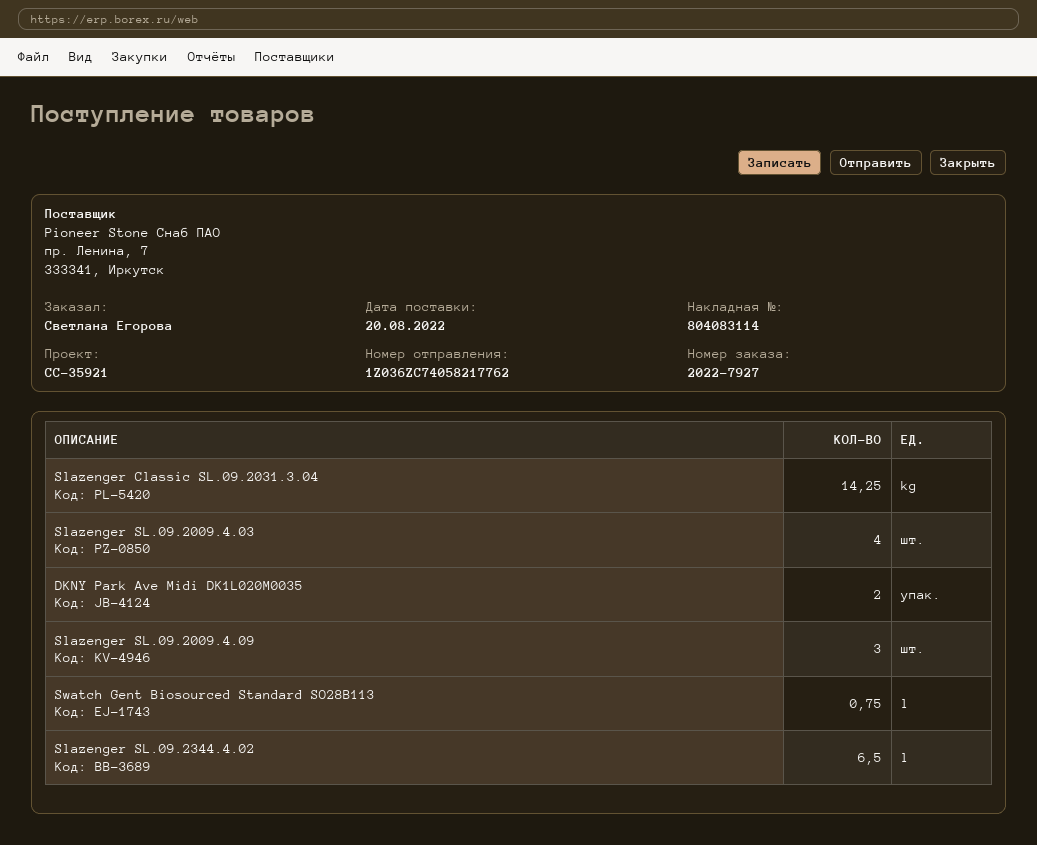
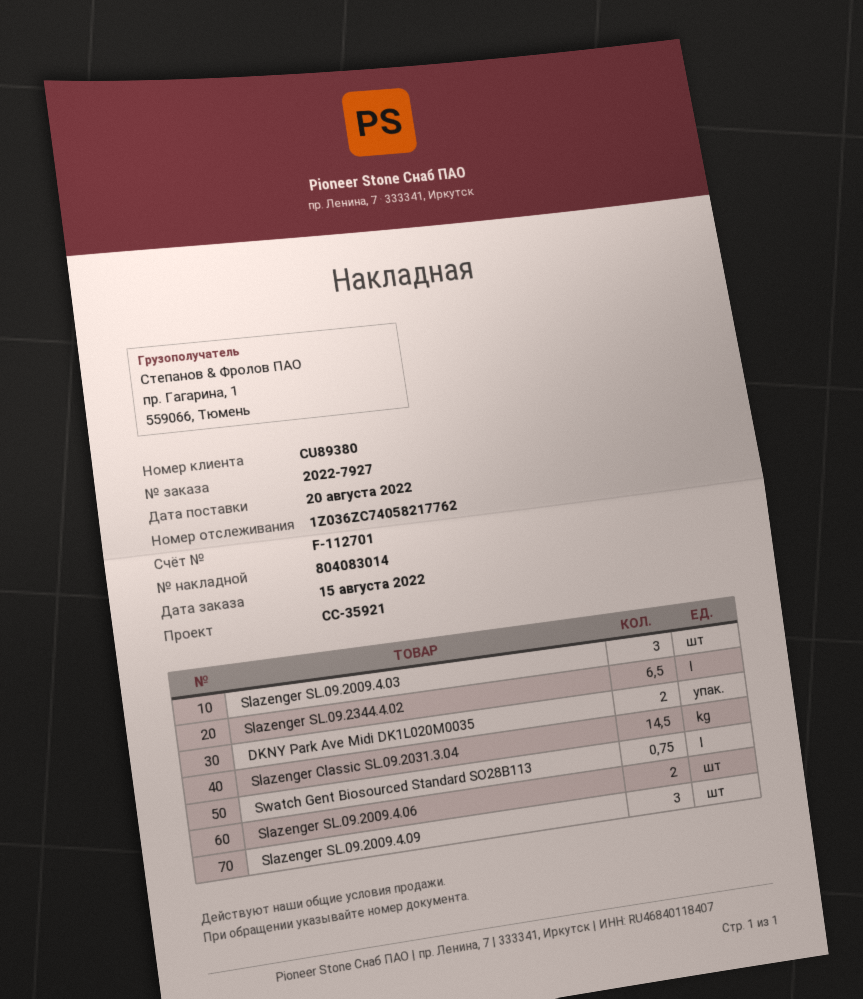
delivery note number: 804083114 -> 804083014
Slazenger Classic SL.09.2031.3.04: 14.25 -> 14.5
Slazenger SL.09.2009.4.03: 4 -> 3
Slazenger SL.09.2009.4.06: none -> 2

